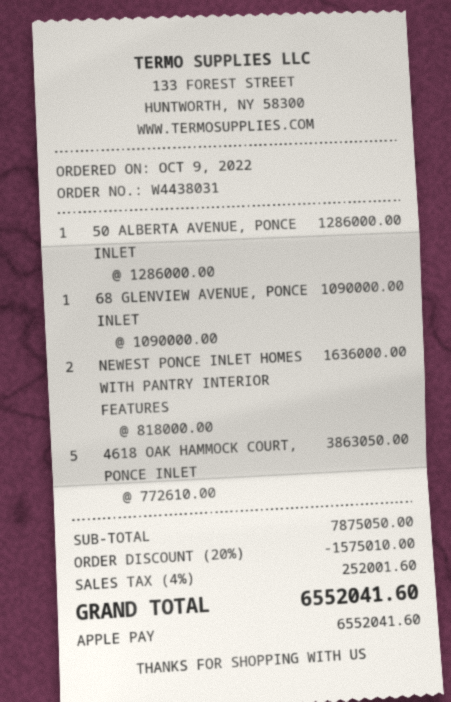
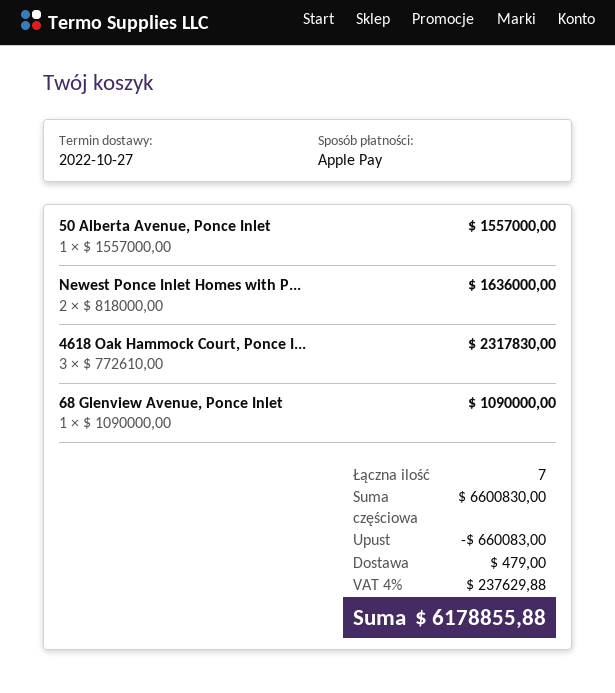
50 ALBERTA AVENUE, PONCE INLET: 1 x 1286000.00 = 1286000.00 -> 1 x 1557000.00 = 1557000.00
4618 OAK HAMMOCK COURT, PONCE INLET: 5 x 772610.00 = 3863050.00 -> 3 x 772610.00 = 2317830.00
subtotal: 7875050.00 -> 6600830.00
discount: 1575010.00 -> 660083.00
shipping: none -> 479.00
tax: 4% = 252001.60 -> 4% = 237629.88
total: 6552041.60 -> 6178855.88

